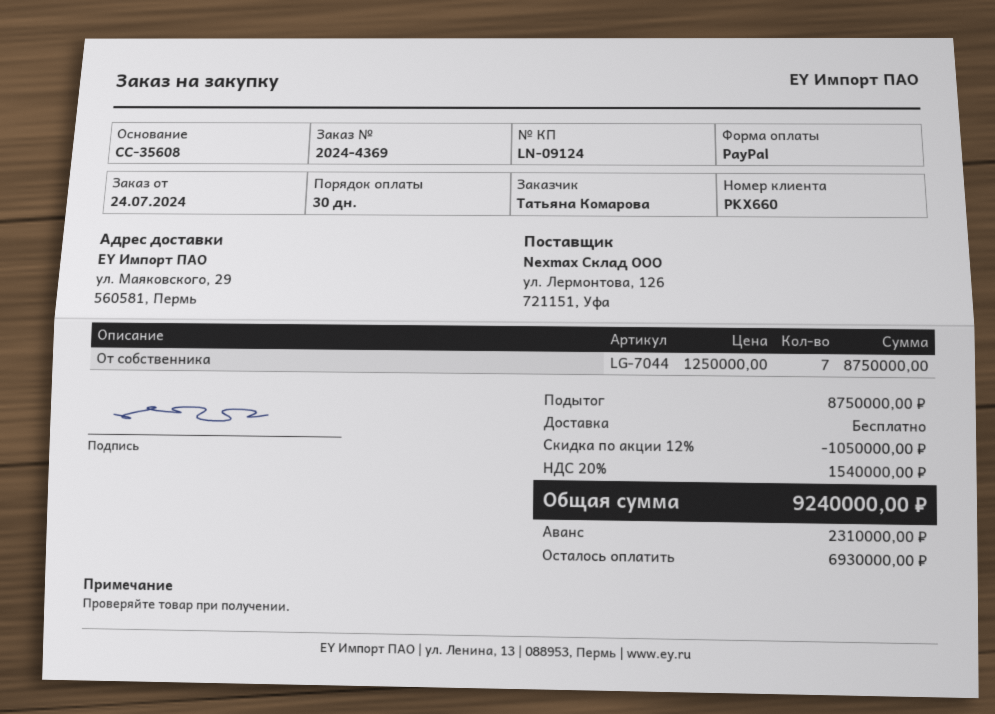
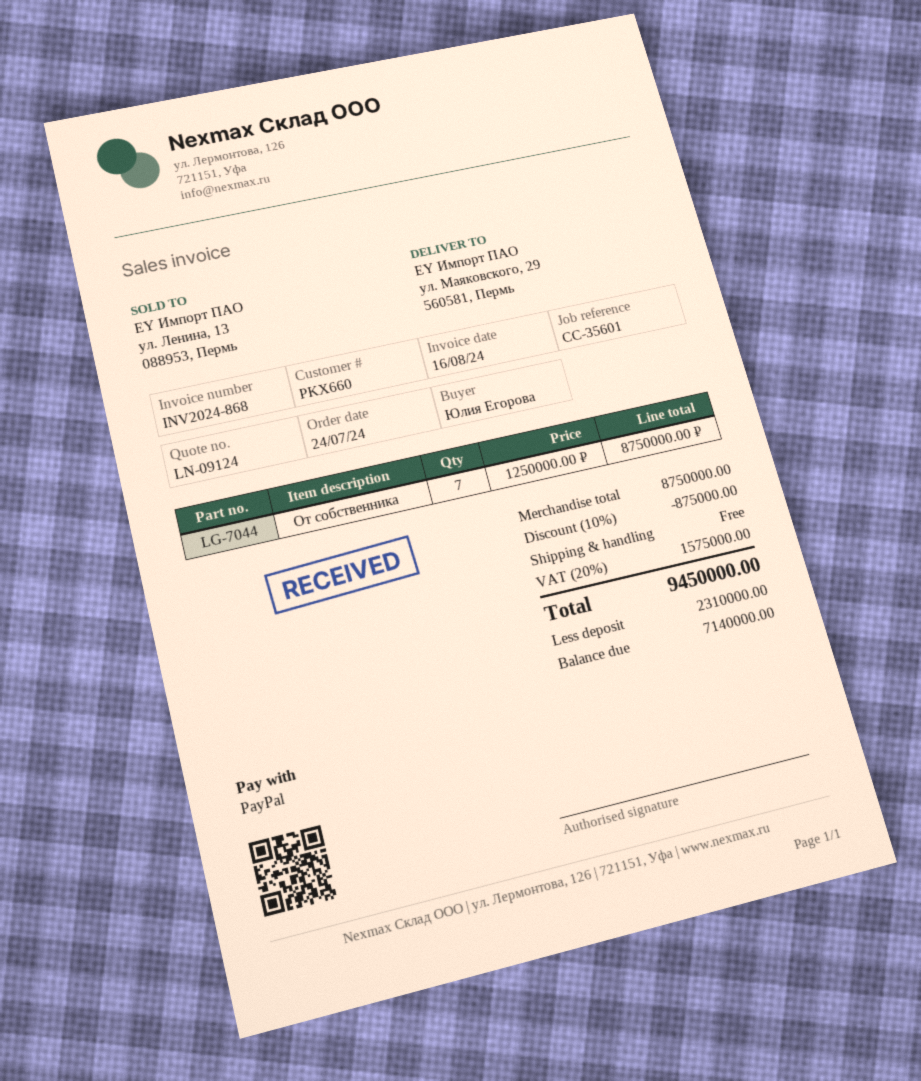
reference: CC-35608 -> CC-35601
ordered by: Татьяна Комарова -> Юлия Егорова
discount: 12% = 1050000.00 -> 10% = 875000.00
tax: 20% = 1540000.00 -> 20% = 1575000.00
total: 9240000.00 -> 9450000.00
balance: 6930000.00 -> 7140000.00

